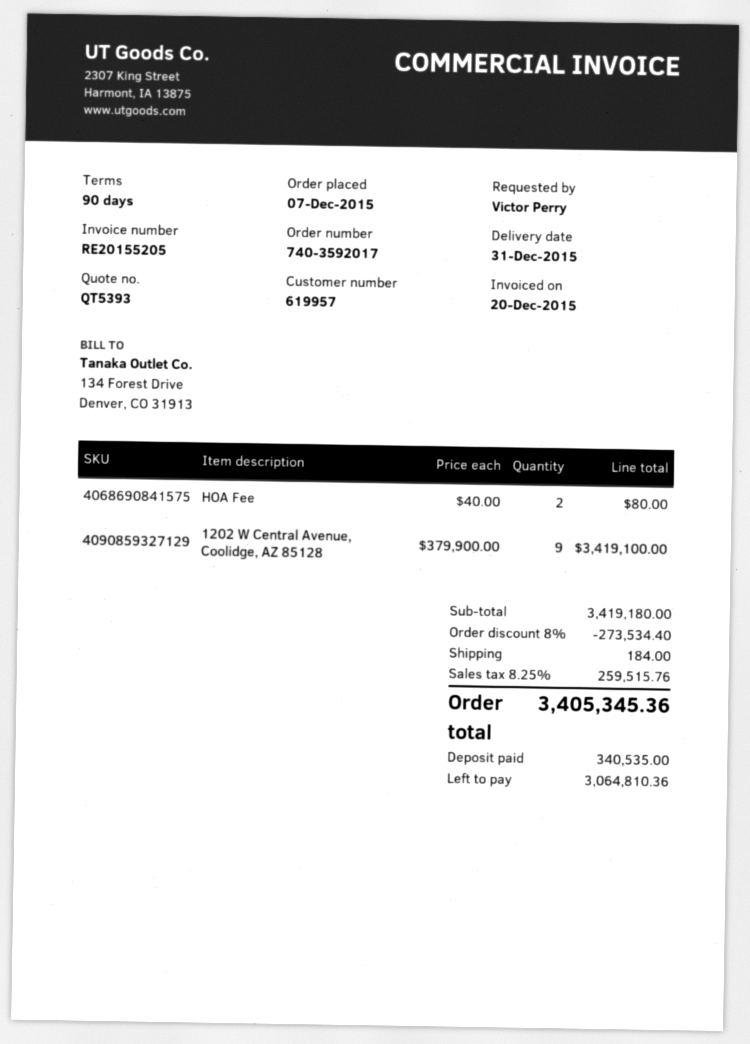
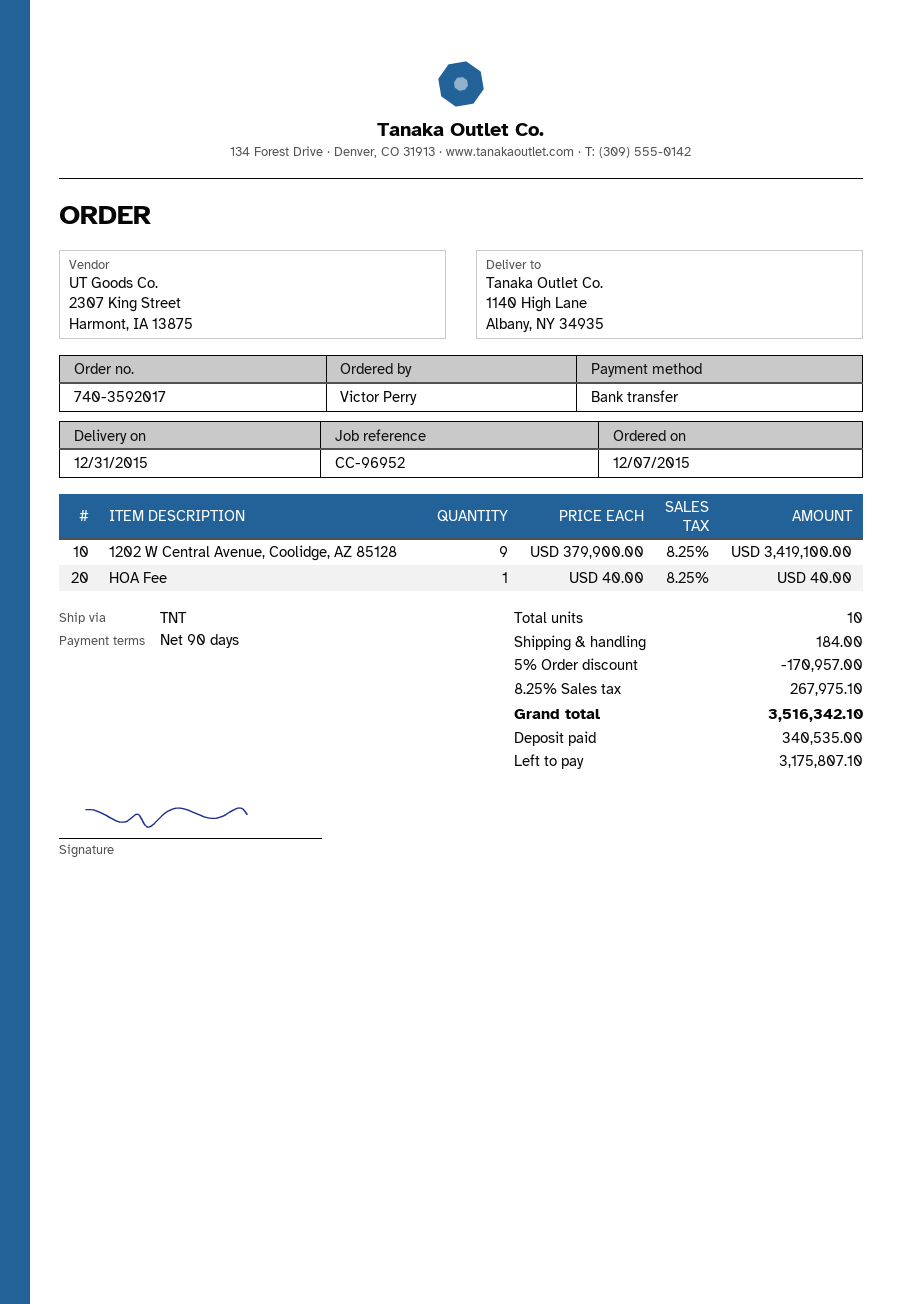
HOA Fee: 2 x 40.00 = 80.00 -> 1 x 40.00 = 40.00
discount: 8% = 273534.40 -> 5% = 170957.00
tax: 8.25% = 259515.76 -> 8.25% = 267975.10
total: 3405345.36 -> 3516342.10
balance: 3064810.36 -> 3175807.10

